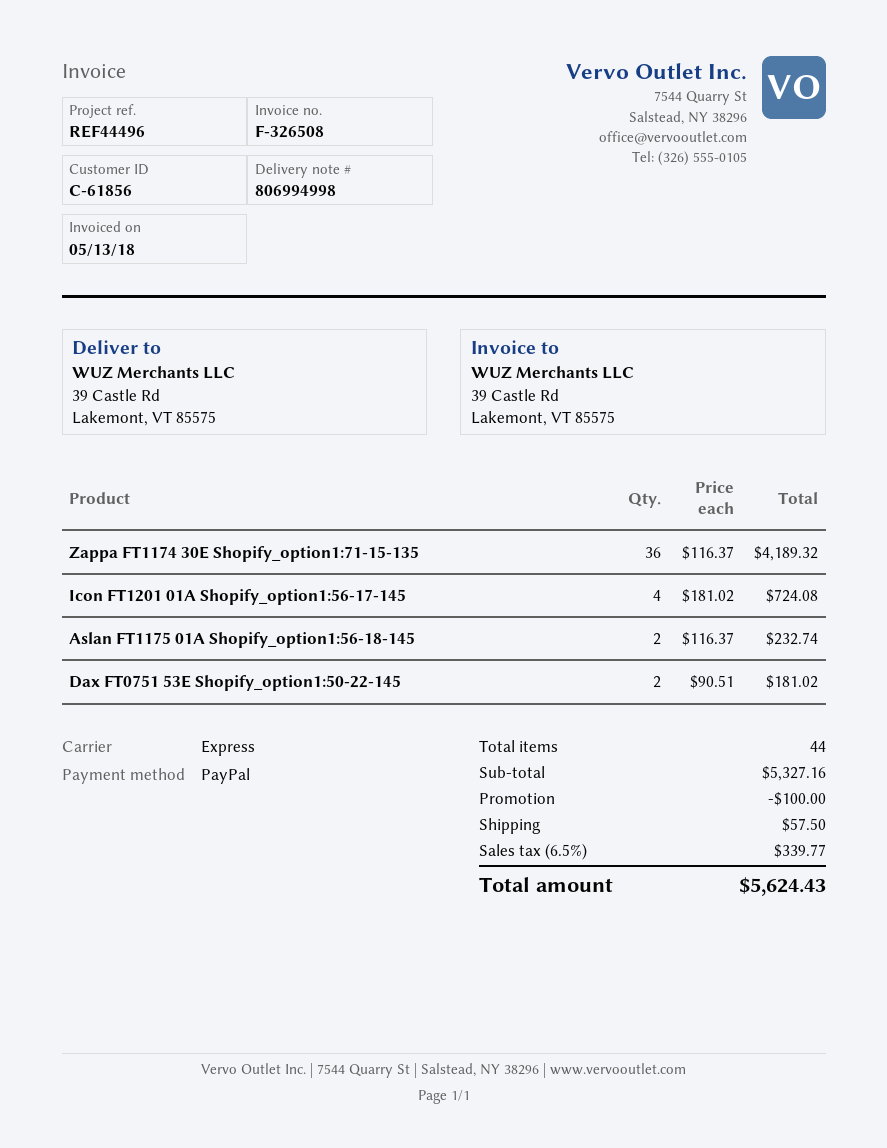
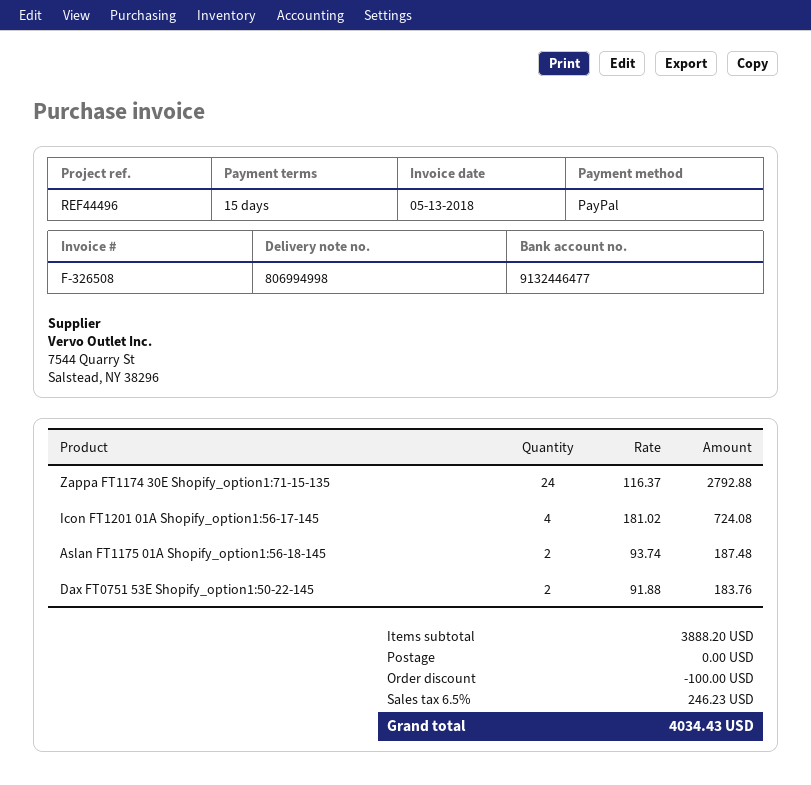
Zappa FT1174 30E Shopify_option1:71-15-135: 36 x 116.37 = 4189.32 -> 24 x 116.37 = 2792.88
Aslan FT1175 01A Shopify_option1:56-18-145: 2 x 116.37 = 232.74 -> 2 x 93.74 = 187.48
Dax FT0751 53E Shopify_option1:50-22-145: 2 x 90.51 = 181.02 -> 2 x 91.88 = 183.76
subtotal: 5327.16 -> 3888.20
shipping: 57.50 -> 0.00
tax: 6.5% = 339.77 -> 6.5% = 246.23
total: 5624.43 -> 4034.43

